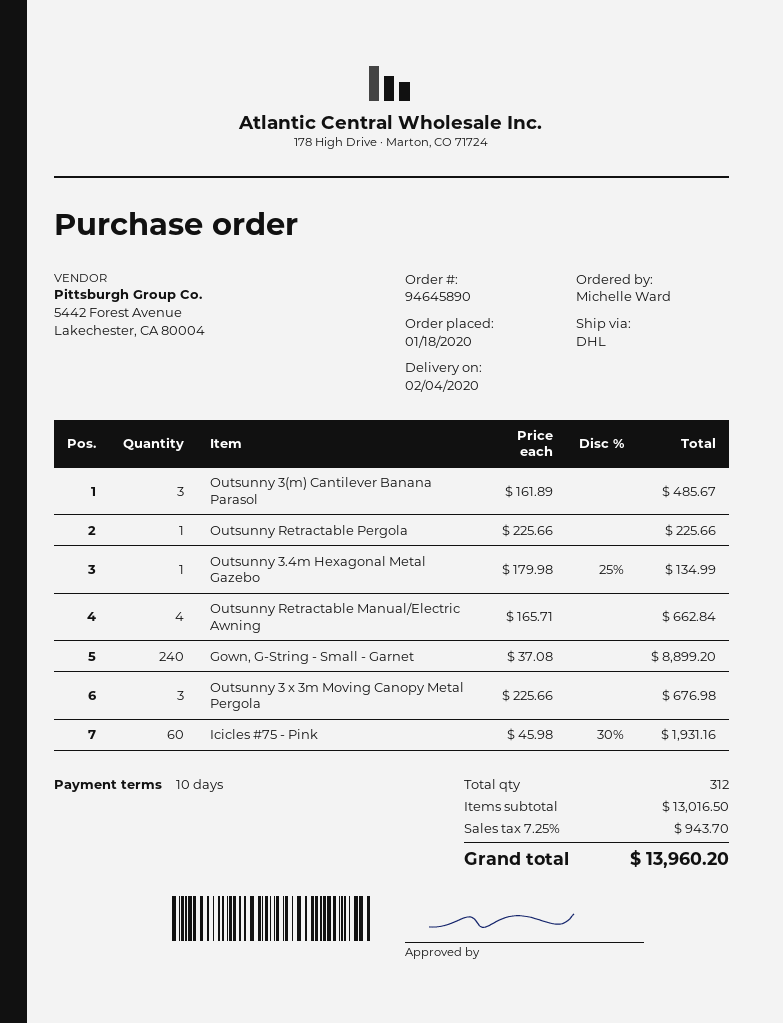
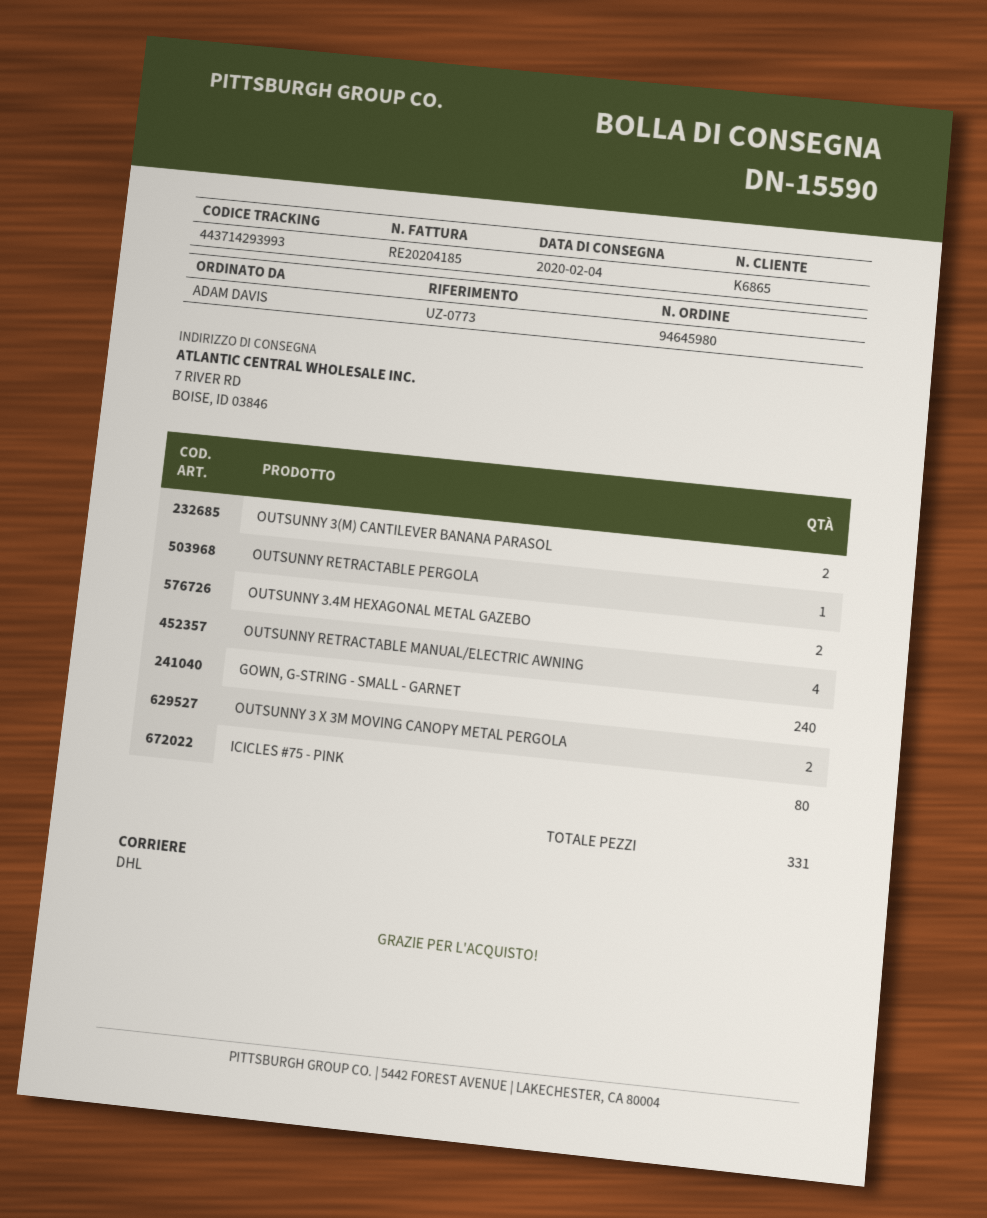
order number: 94645890 -> 94645980
ordered by: Michelle Ward -> ADAM DAVIS
Outsunny 3(m) Cantilever Banana Parasol: 3 -> 2
Outsunny 3.4m Hexagonal Metal Gazebo: 1 -> 2
Outsunny 3 x 3m Moving Canopy Metal Pergola: 3 -> 2
Icicles #75 - Pink: 60 -> 80
total quantity: 312 -> 331

